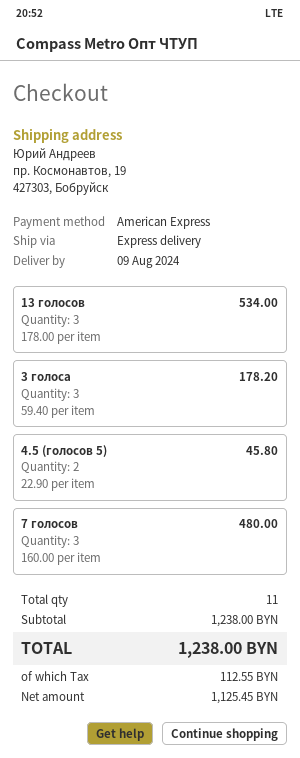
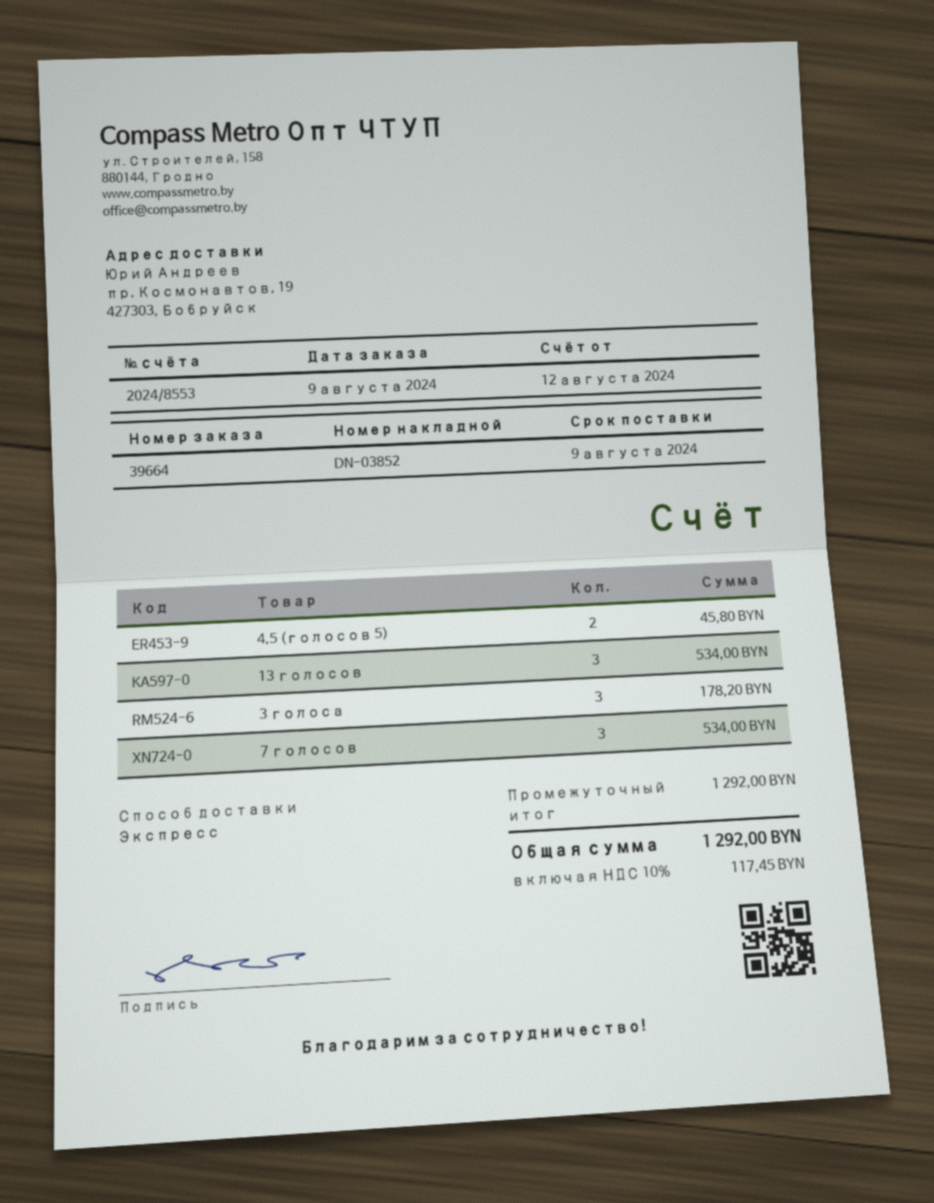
7 голосов: 3 for 480.00 -> 3 for 534.00
subtotal: 1238.00 -> 1292.00
tax: 112.55 -> 117.45
total: 1238.00 -> 1292.00

